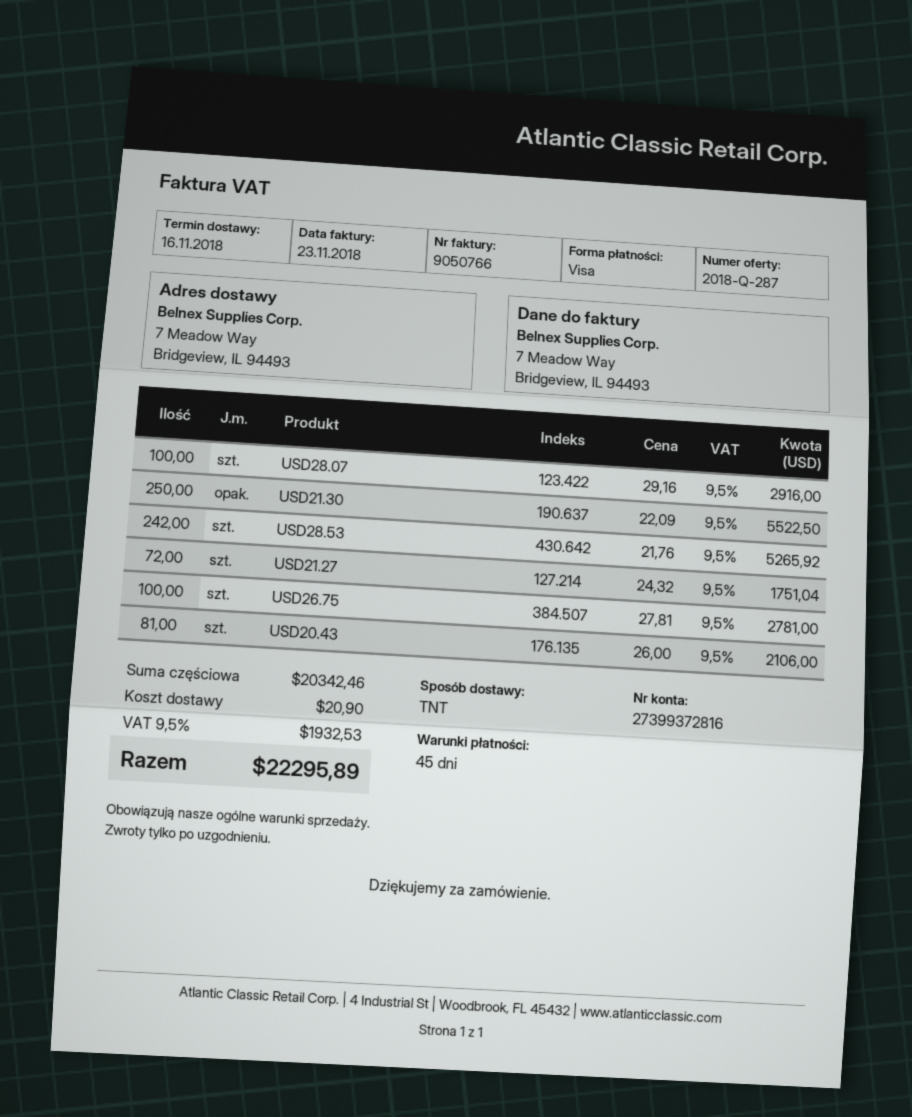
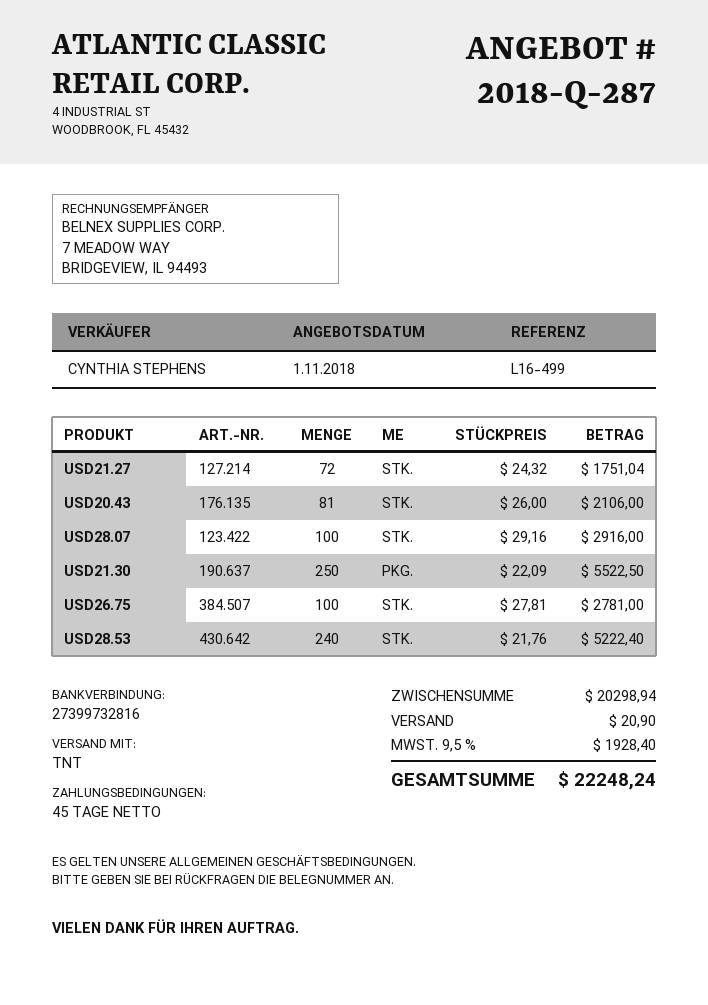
bank account: 27399372816 -> 27399732816
USD28.53: 242 x 21.76 = 5265.92 -> 240 x 21.76 = 5222.40
subtotal: 20342.46 -> 20298.94
tax: 9.5% = 1932.53 -> 9.5% = 1928.40
total: 22295.89 -> 22248.24

